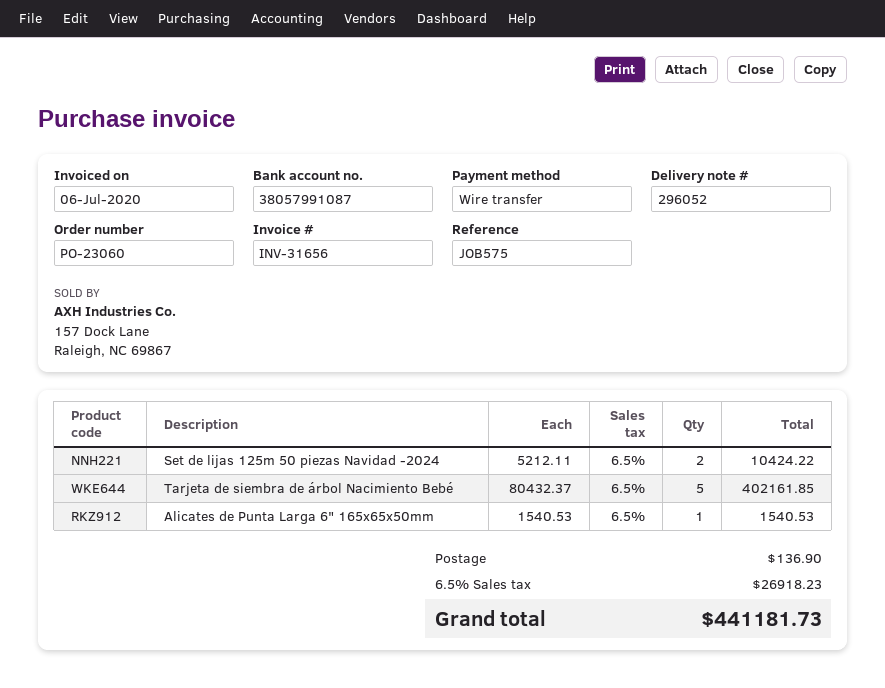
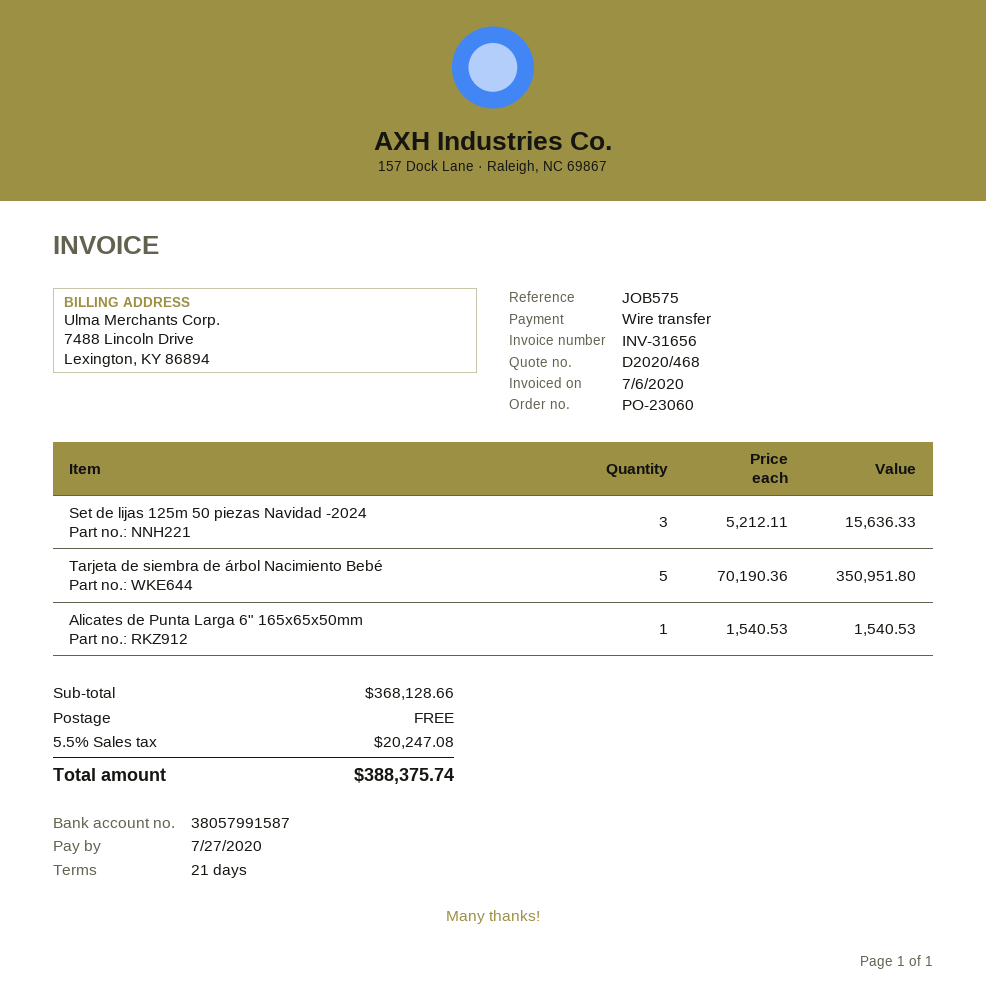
bank account: 38057991087 -> 38057991587
Set de lijas 125m 50 piezas Navidad -2024: 2 x 5212.11 = 10424.22 -> 3 x 5212.11 = 15636.33
Tarjeta de siembra de árbol Nacimiento Bebé: 5 x 80432.37 = 402161.85 -> 5 x 70190.36 = 350951.80
shipping: 136.90 -> 0.00
tax: 6.5% = 26918.23 -> 5.5% = 20247.08
total: 441181.73 -> 388375.74

